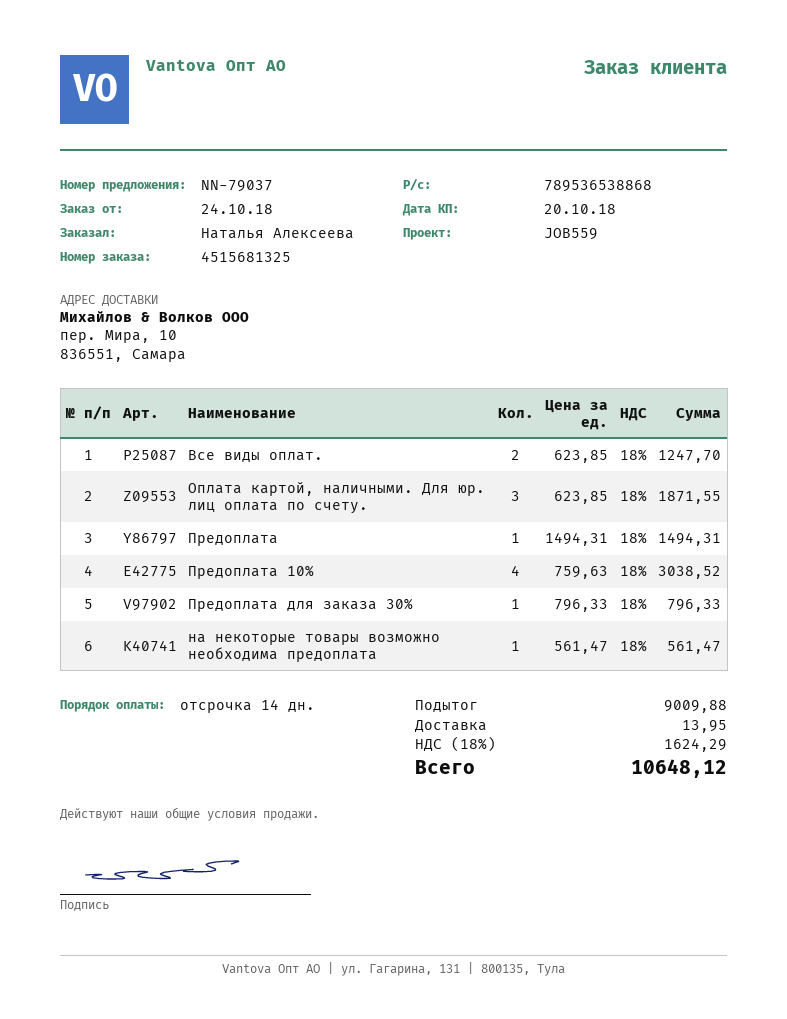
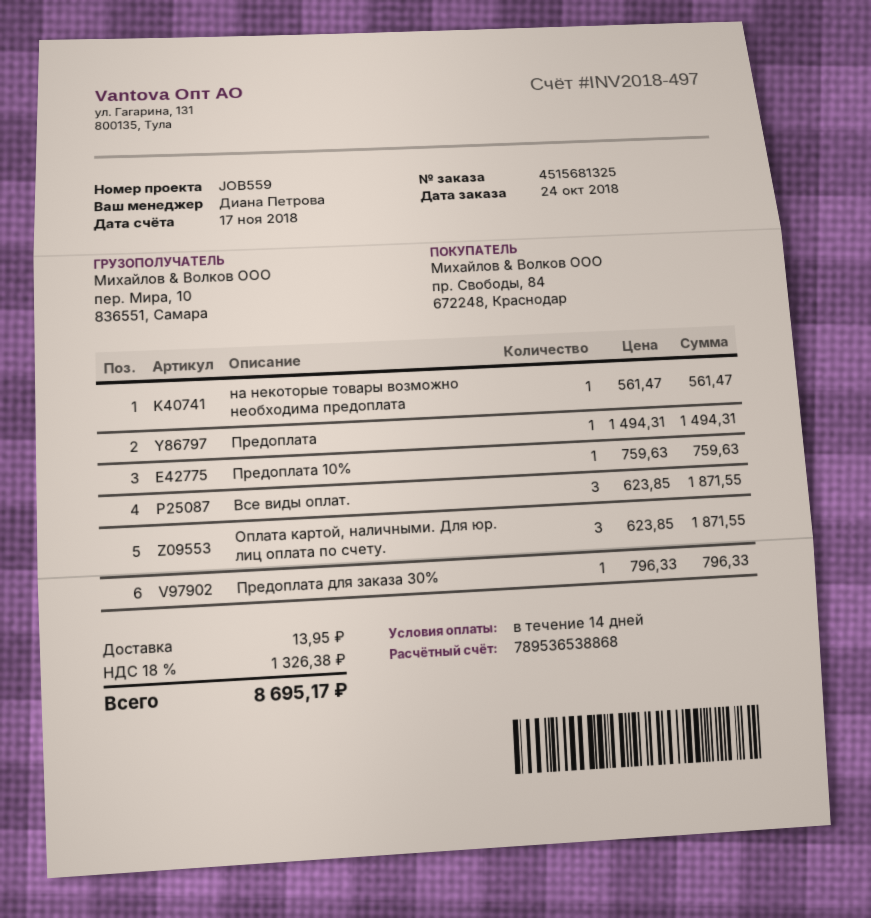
Все виды оплат.: 2 x 623.85 = 1247.70 -> 3 x 623.85 = 1871.55
Предоплата 10%: 4 x 759.63 = 3038.52 -> 1 x 759.63 = 759.63
tax: 18% = 1624.29 -> 18% = 1326.38
total: 10648.12 -> 8695.17

